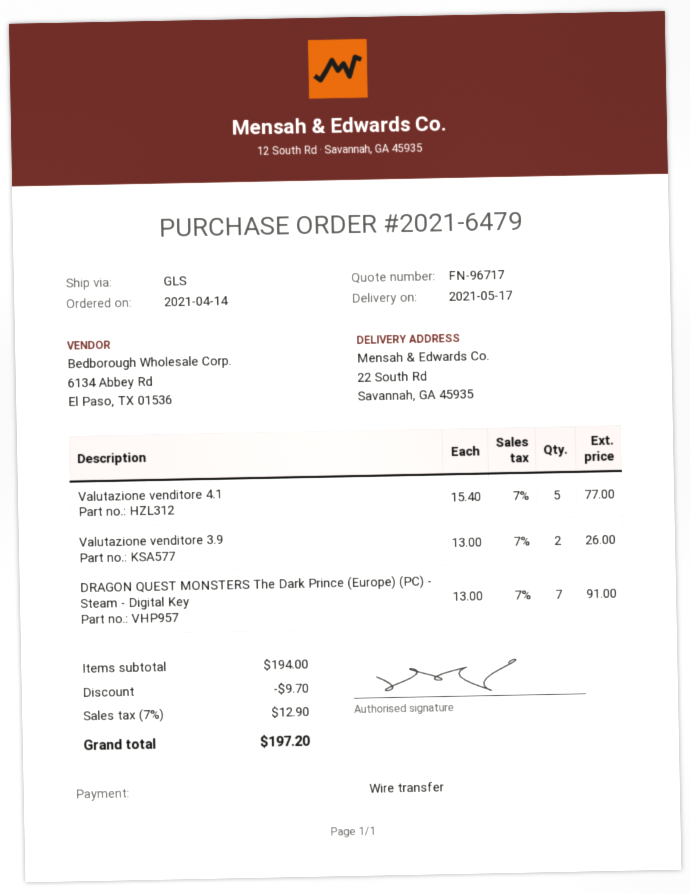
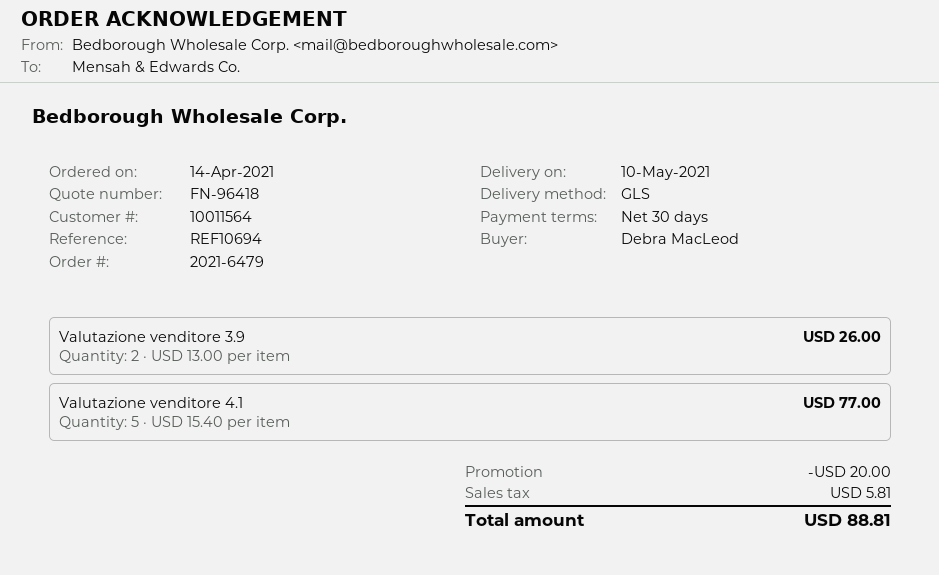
quote number: FN-96717 -> FN-96418
delivery date: 2021-05-17 -> 2021-05-10
DRAGON QUEST MONSTERS The Dark Prince (Europe) (PC) - Steam - Digital Key: 7 x 13.00 = 91.00 -> none
discount: 9.70 -> 20.00
tax: 12.90 -> 5.81
total: 197.20 -> 88.81

